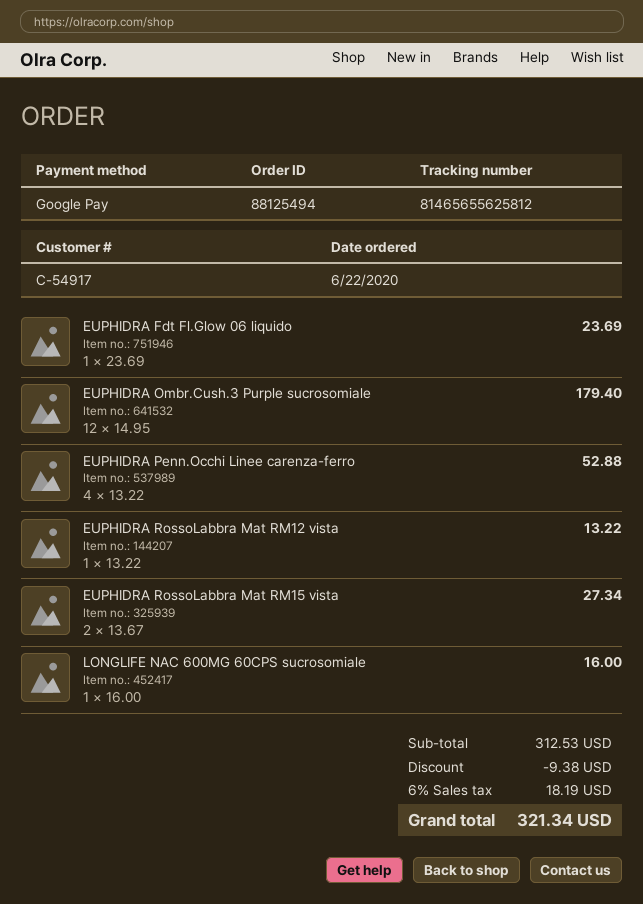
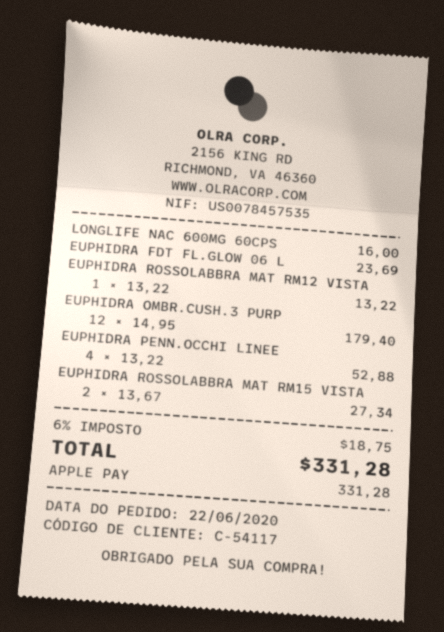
customer number: C-54917 -> C-54117
payment method: Google Pay -> Apple Pay
discount: 9.38 -> none
tax: 6% = 18.19 -> 6% = 18.75
total: 321.34 -> 331.28

